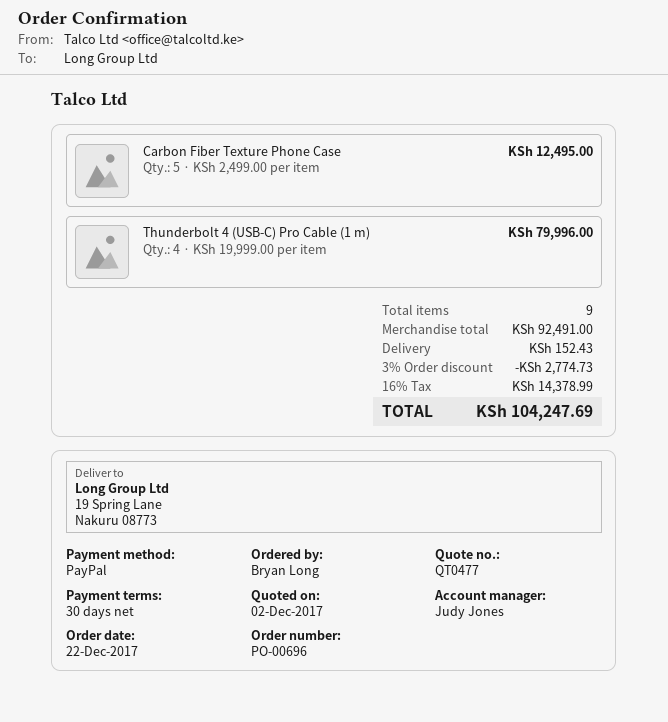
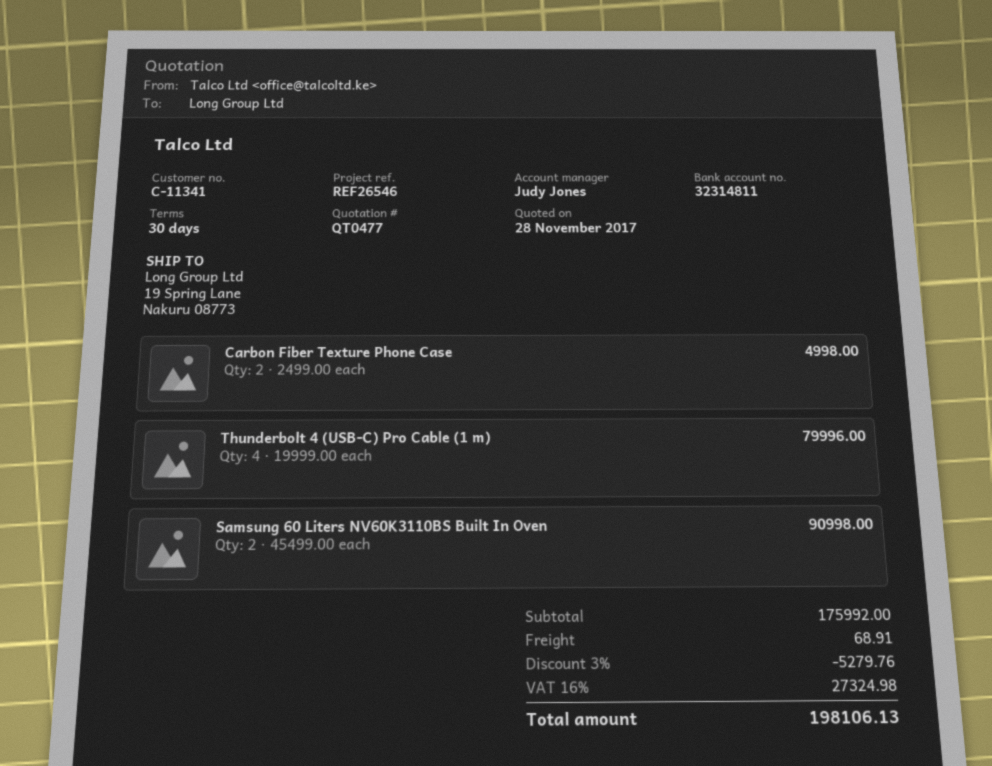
quote date: 2017-12-02 -> 2017-11-28
Carbon Fiber Texture Phone Case: 5 x 2499.00 = 12495.00 -> 2 x 2499.00 = 4998.00
Samsung 60 Liters NV60K3110BS Built In Oven: none -> 2 x 45499.00 = 90998.00
subtotal: 92491.00 -> 175992.00
discount: 3% = 2774.73 -> 3% = 5279.76
shipping: 152.43 -> 68.91
tax: 16% = 14378.99 -> 16% = 27324.98
total: 104247.69 -> 198106.13

